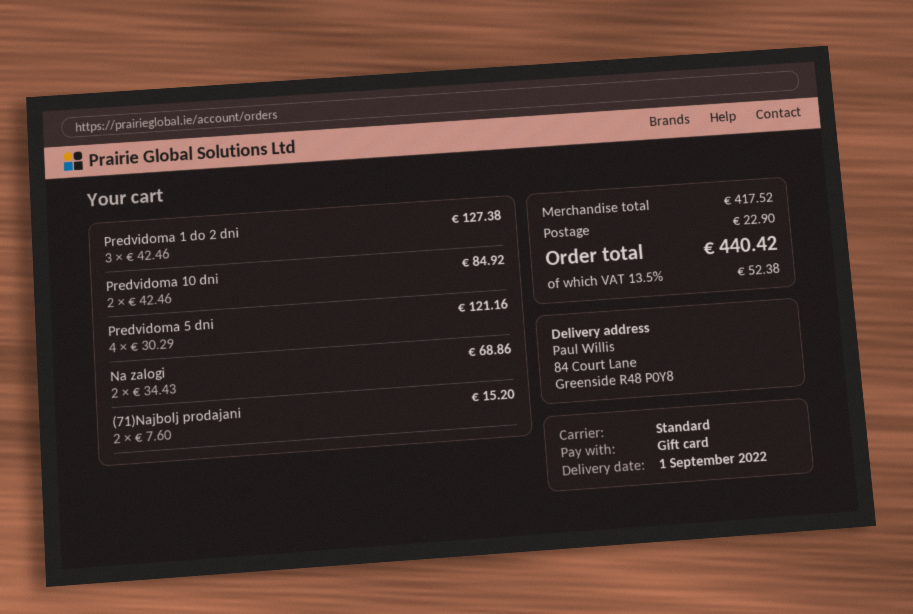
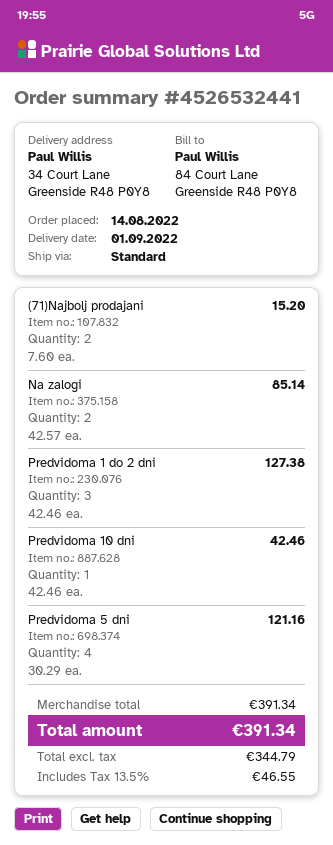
ship to: 84 Court Lane, Greenside R48 P0Y8 -> 34 Court Lane, Greenside R48 P0Y8
Predvidoma 10 dni: 2 x 42.46 = 84.92 -> 1 x 42.46 = 42.46
Na zalogi: 2 x 34.43 = 68.86 -> 2 x 42.57 = 85.14
subtotal: 417.52 -> 391.34
shipping: 22.90 -> none
tax: 13.5% = 52.38 -> 13.5% = 46.55
total: 440.42 -> 391.34

